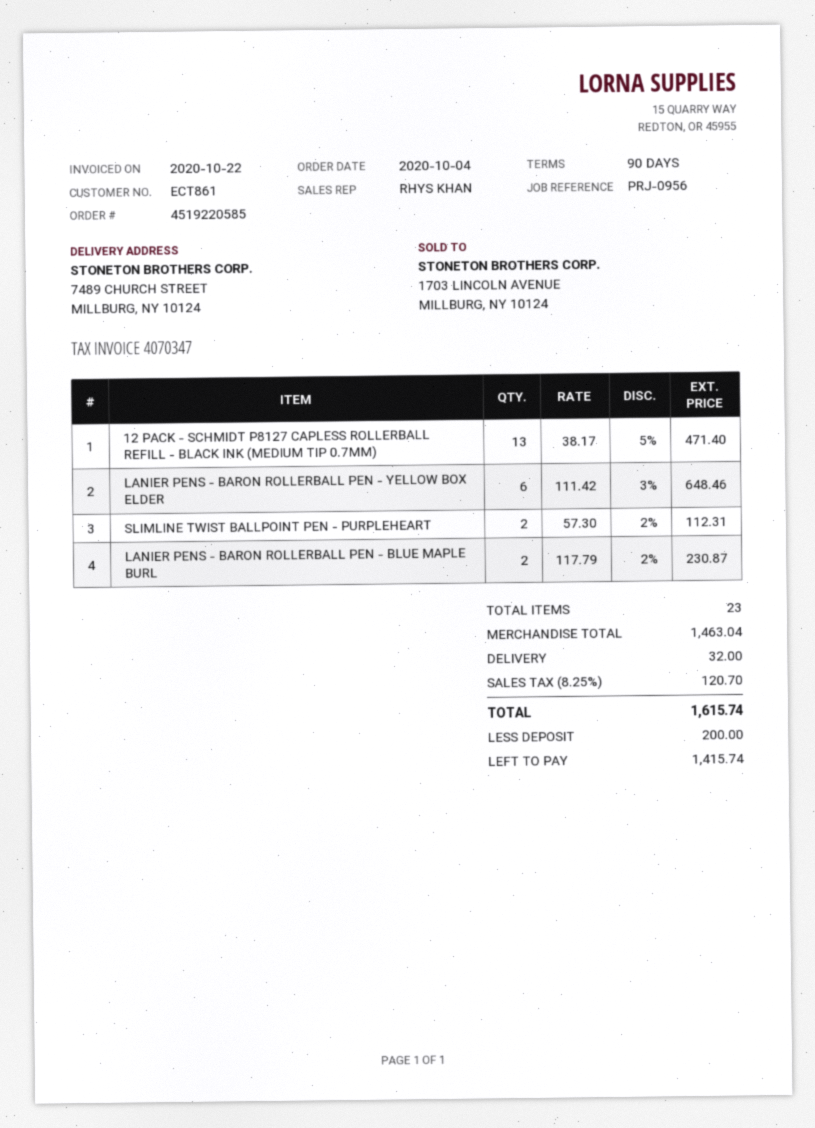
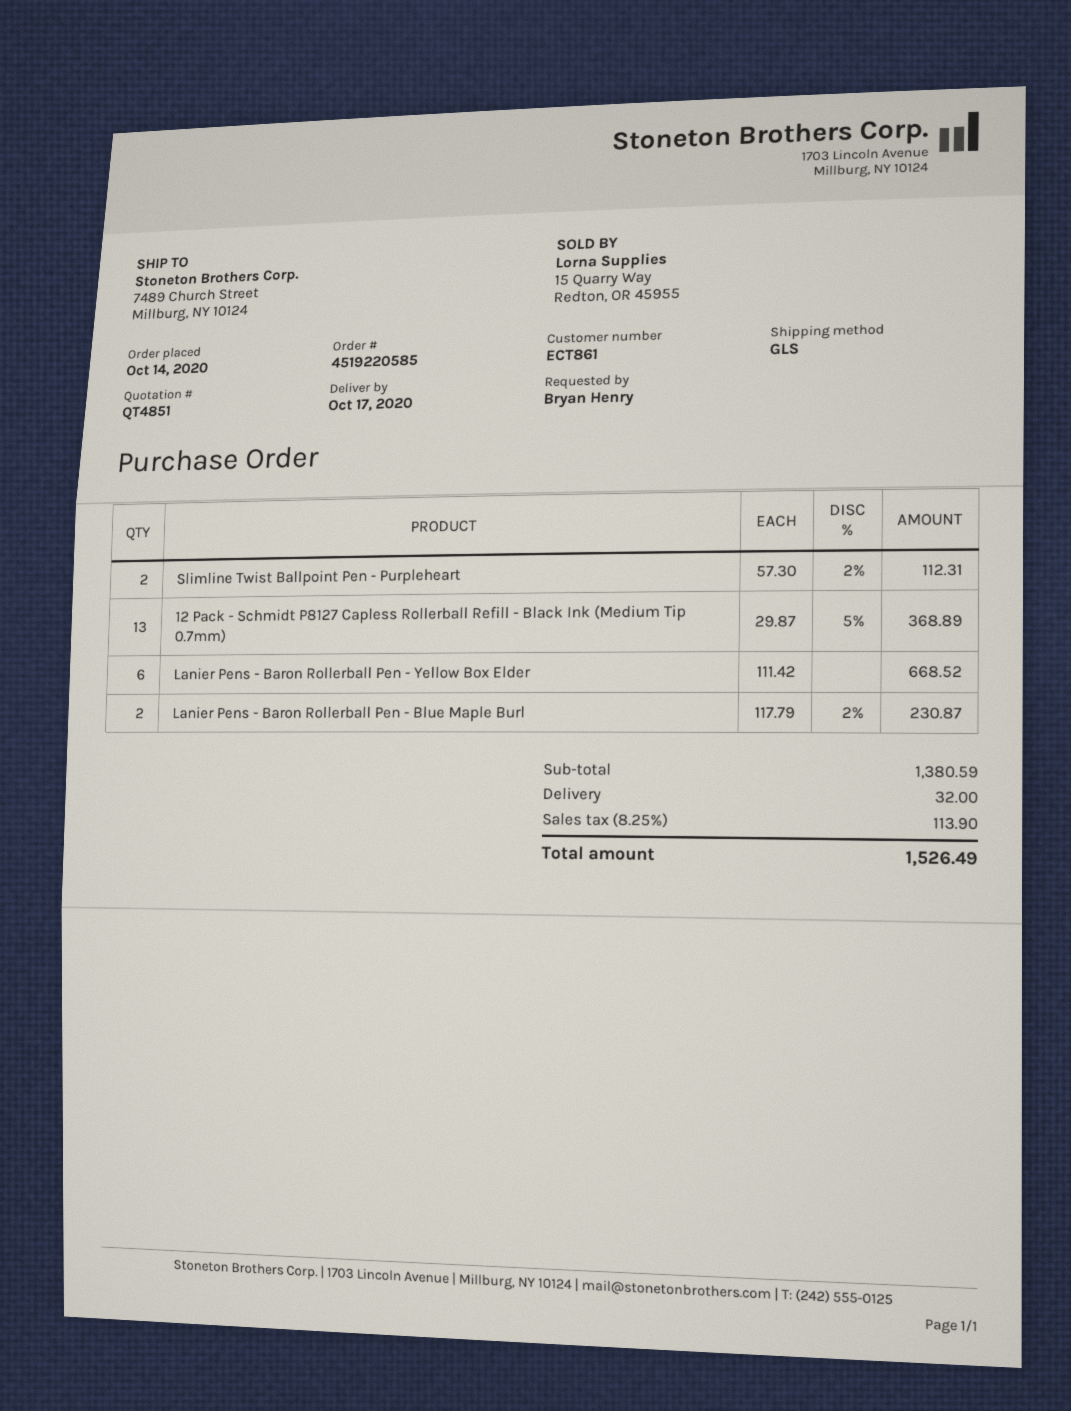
order date: 2020-10-04 -> 2020-10-14
12 PACK - SCHMIDT P8127 CAPLESS ROLLERBALL REFILL - BLACK INK (MEDIUM TIP 0.7MM): 13 x 38.17 - 5% = 471.40 -> 13 x 29.87 - 5% = 368.89
LANIER PENS - BARON ROLLERBALL PEN - YELLOW BOX ELDER: 6 x 111.42 - 3% = 648.46 -> 6 x 111.42 = 668.52
subtotal: 1463.04 -> 1380.59
tax: 8.25% = 120.70 -> 8.25% = 113.90
total: 1615.74 -> 1526.49

